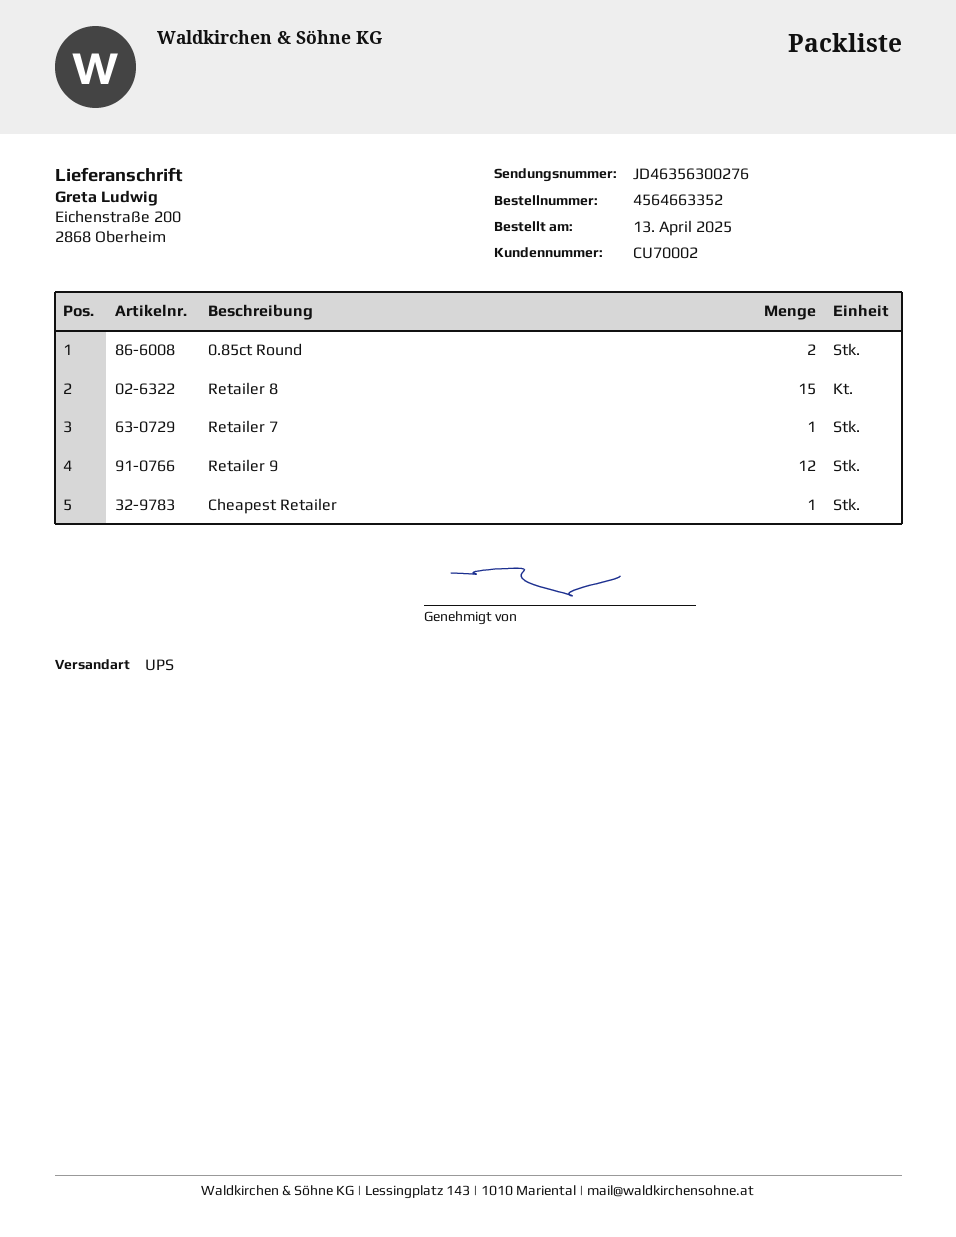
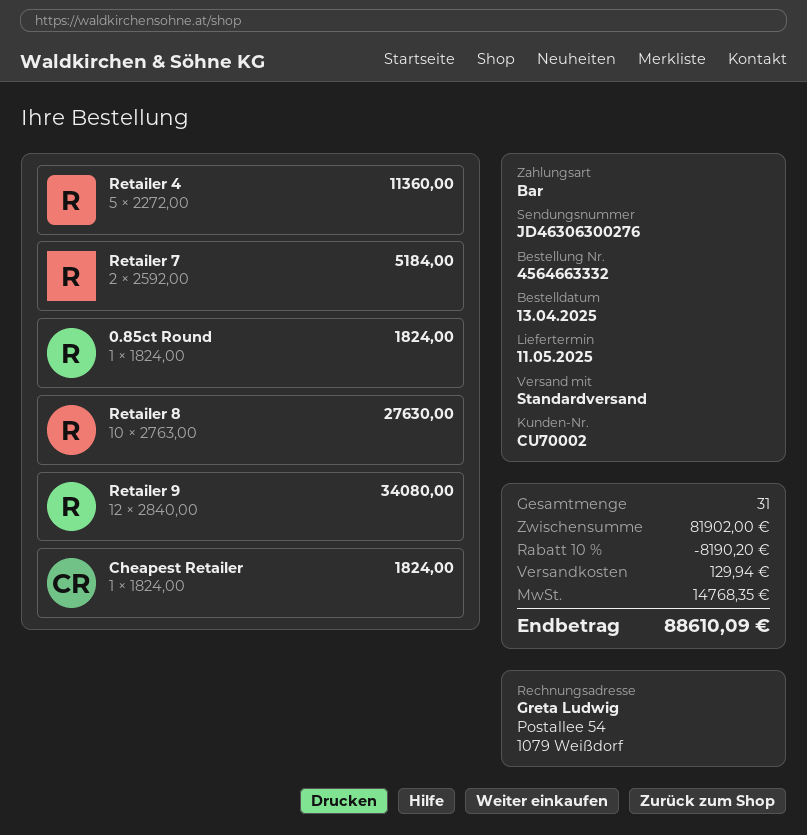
order number: 4564663352 -> 4564663332
shipping method: UPS -> standard
tracking number: JD46356300276 -> JD46306300276
0.85ct Round: 2 -> 1
Retailer 8: 15 -> 10
Retailer 7: 1 -> 2
Retailer 4: none -> 5

